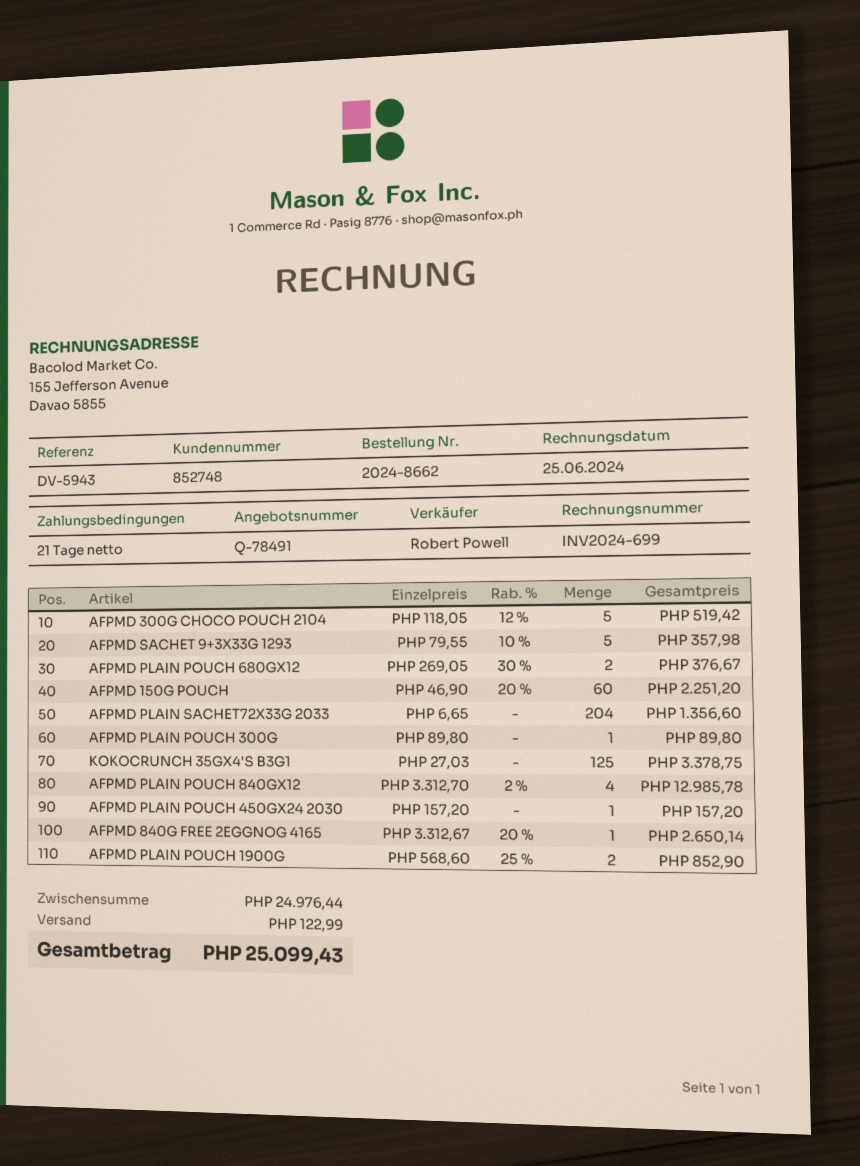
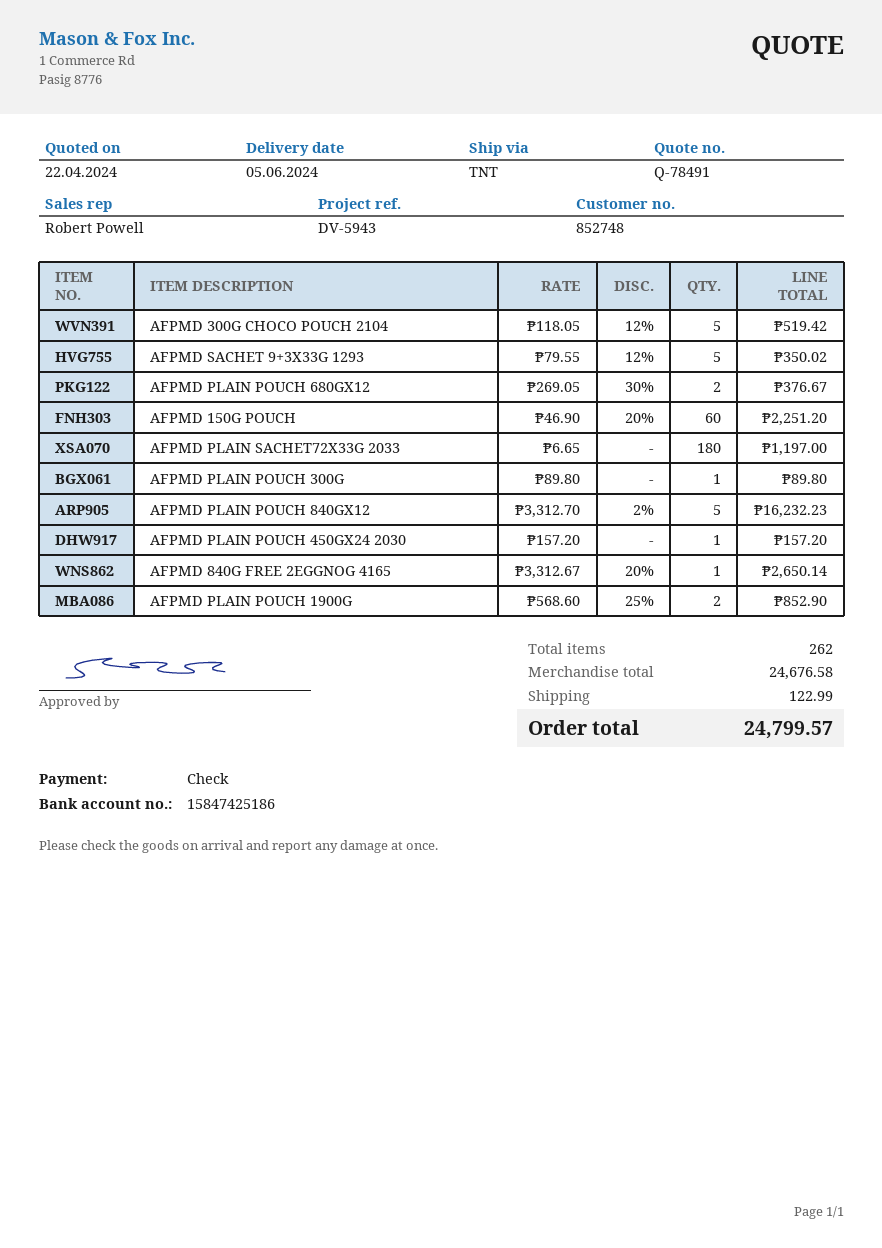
AFPMD SACHET 9+3X33G 1293: 5 x 79.55 - 10% = 357.98 -> 5 x 79.55 - 12% = 350.02
AFPMD PLAIN SACHET72X33G 2033: 204 x 6.65 = 1356.60 -> 180 x 6.65 = 1197.00
KOKOCRUNCH 35GX4'S B3G1: 125 x 27.03 = 3378.75 -> none
AFPMD PLAIN POUCH 840GX12: 4 x 3312.70 - 2% = 12985.78 -> 5 x 3312.70 - 2% = 16232.23
subtotal: 24976.44 -> 24676.58
total: 25099.43 -> 24799.57

